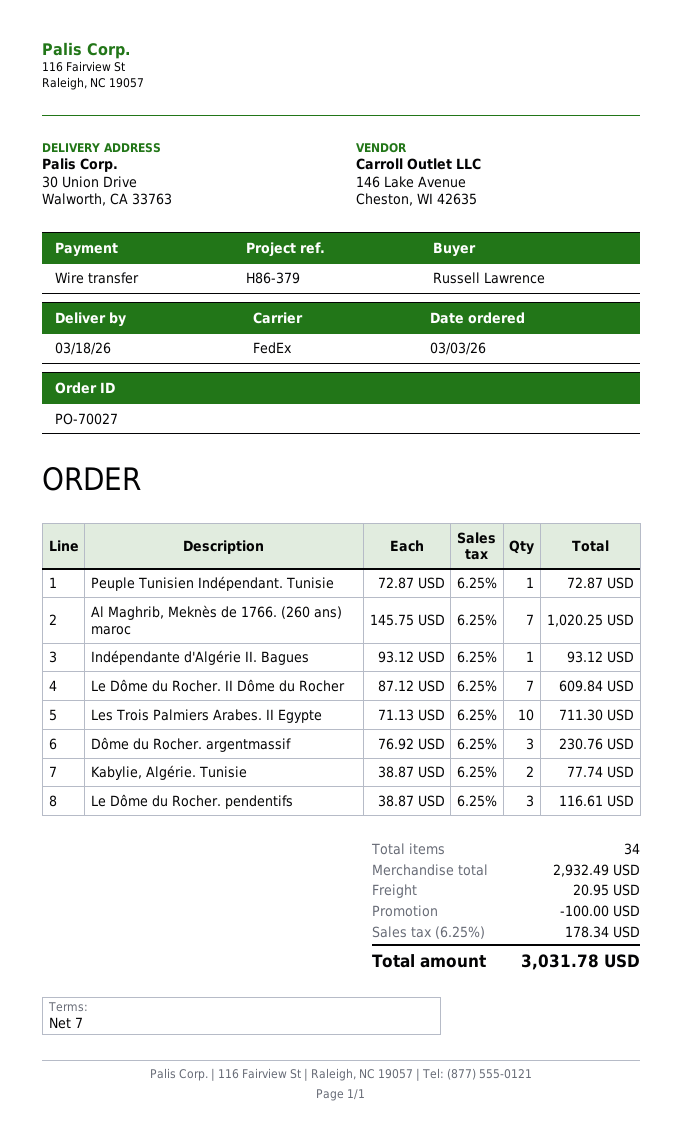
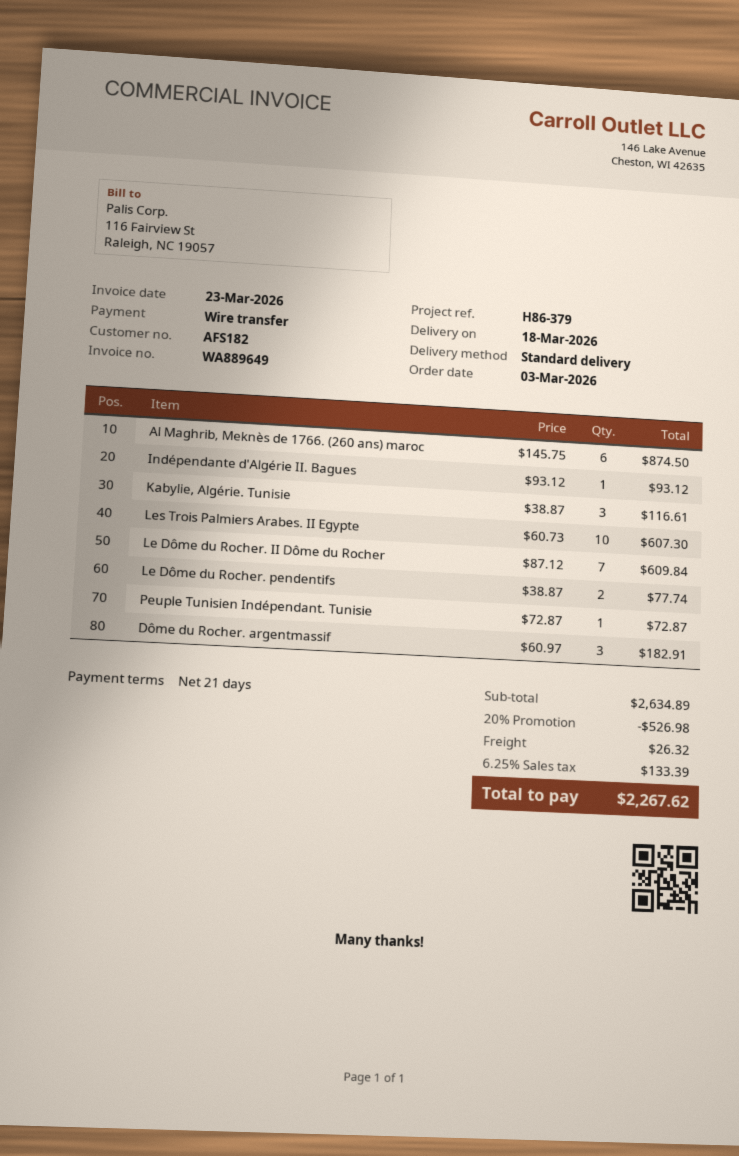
payment terms: 7 days -> 21 days
shipping method: FedEx -> standard
Al Maghrib, Meknès de 1766. (260 ans) maroc: 7 x 145.75 = 1020.25 -> 6 x 145.75 = 874.50
Les Trois Palmiers Arabes. II Egypte: 10 x 71.13 = 711.30 -> 10 x 60.73 = 607.30
Dôme du Rocher. argentmassif: 3 x 76.92 = 230.76 -> 3 x 60.97 = 182.91
Kabylie, Algérie. Tunisie: 2 x 38.87 = 77.74 -> 3 x 38.87 = 116.61
Le Dôme du Rocher. pendentifs: 3 x 38.87 = 116.61 -> 2 x 38.87 = 77.74
subtotal: 2932.49 -> 2634.89
discount: 100.00 -> 526.98
shipping: 20.95 -> 26.32
tax: 6.25% = 178.34 -> 6.25% = 133.39
total: 3031.78 -> 2267.62

